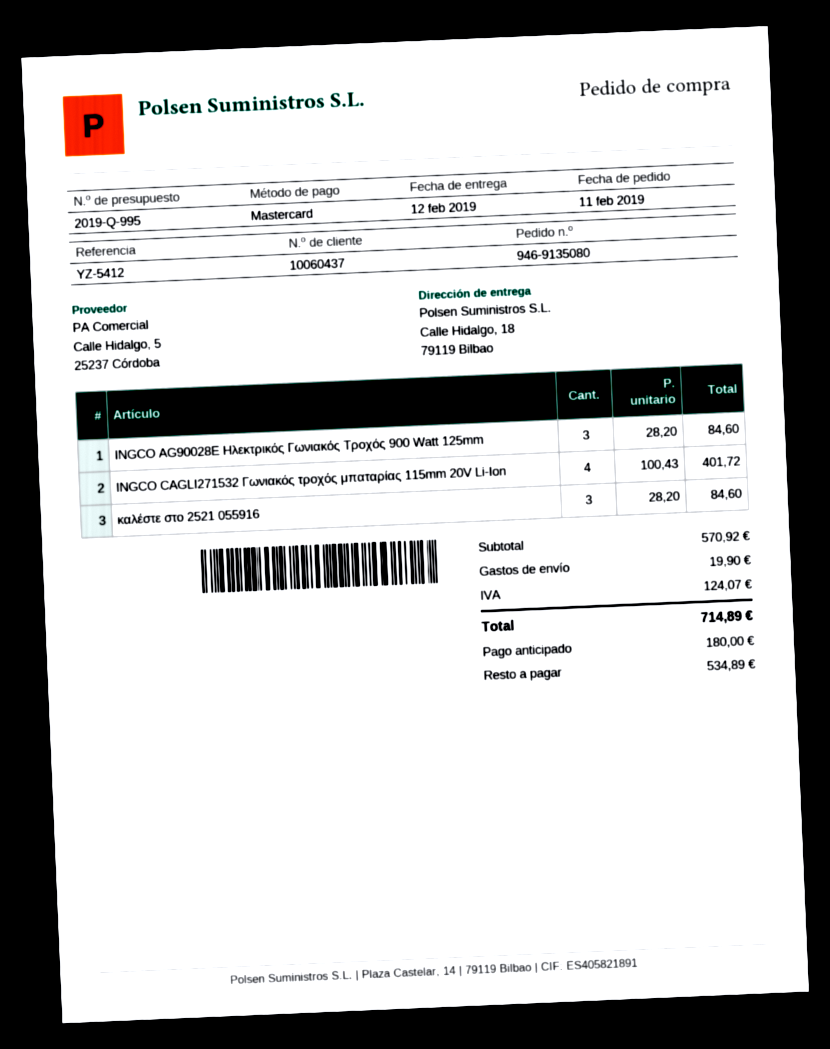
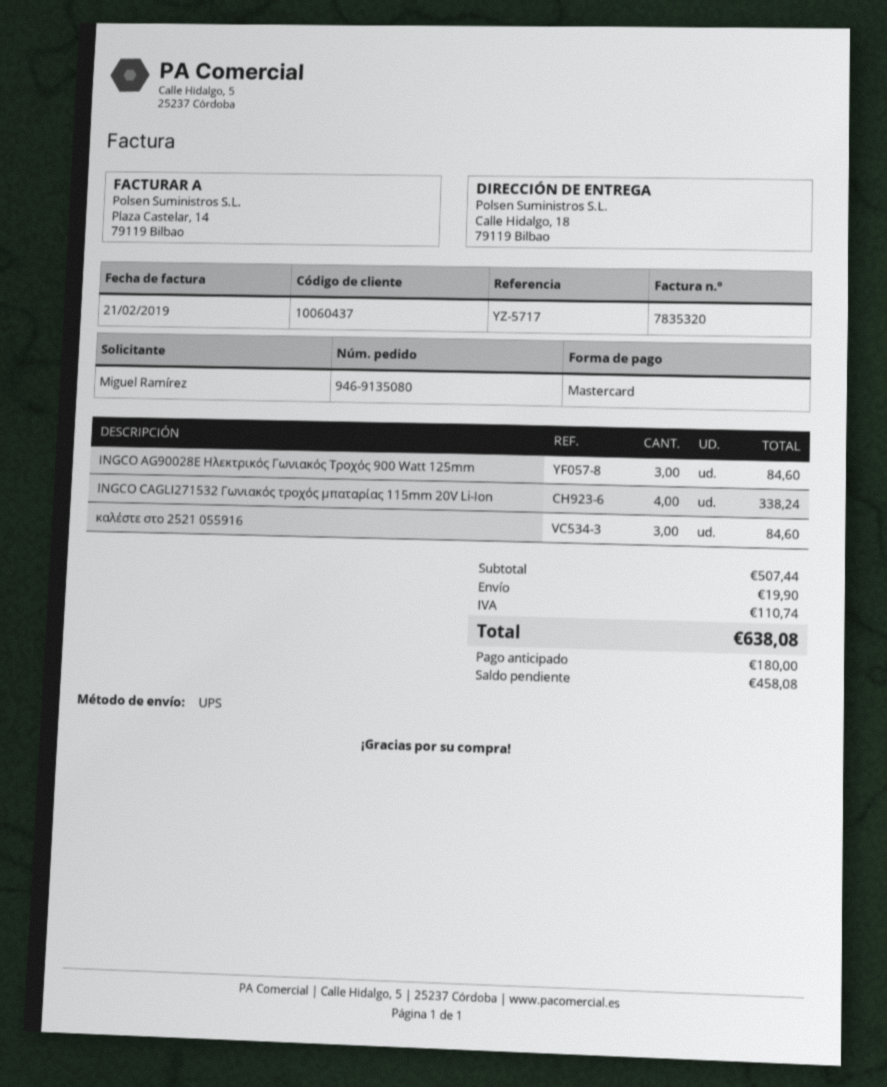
reference: YZ-5412 -> YZ-5717
INGCO CAGLI271532 Γωνιακός τροχός μπαταρίας 115mm 20V Li-Ion: 4 for 401.72 -> 4 for 338.24
subtotal: 570.92 -> 507.44
tax: 124.07 -> 110.74
total: 714.89 -> 638.08
balance: 534.89 -> 458.08

